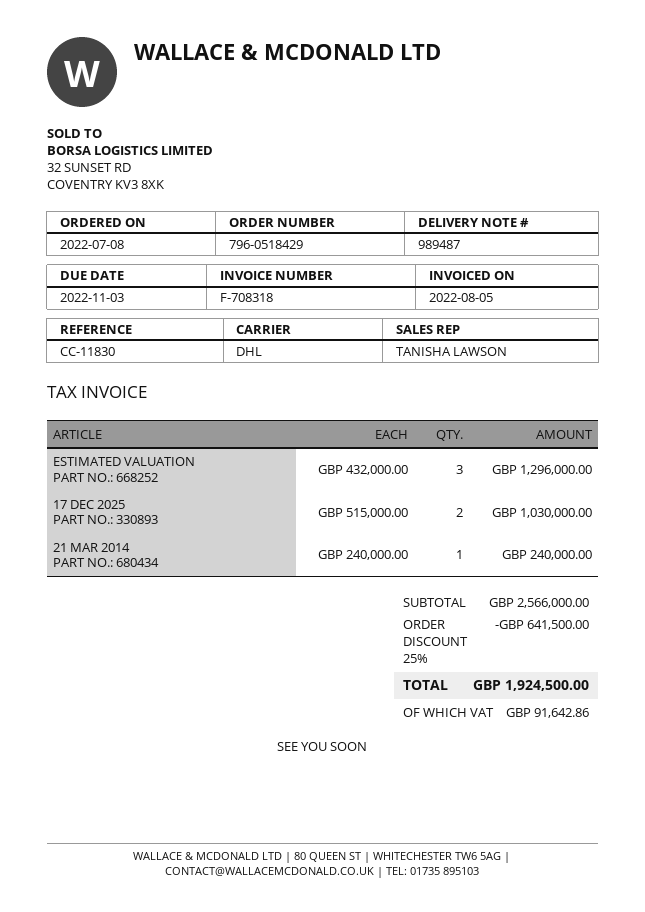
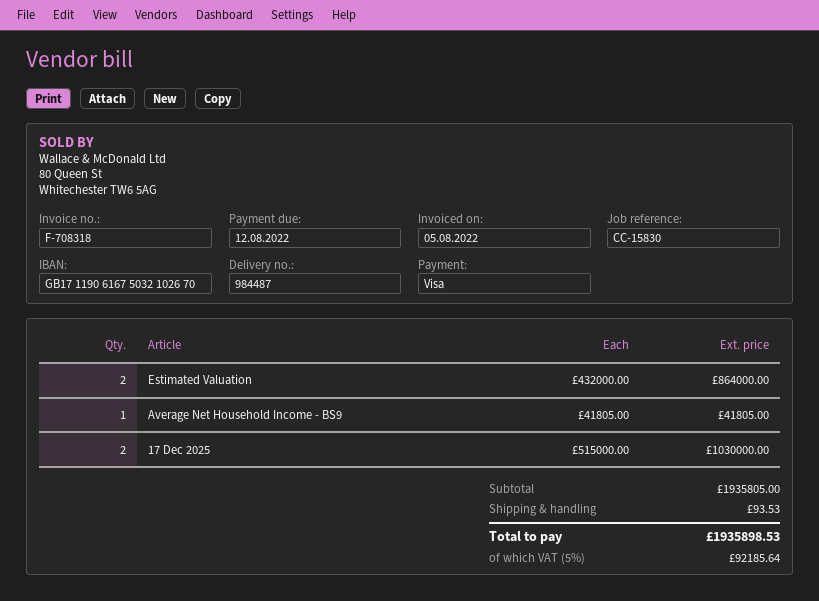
delivery note number: 989487 -> 984487
due date: 2022-11-03 -> 2022-08-12
reference: CC-11830 -> CC-15830
ESTIMATED VALUATION: 3 x 432000.00 = 1296000.00 -> 2 x 432000.00 = 864000.00
21 MAR 2014: 1 x 240000.00 = 240000.00 -> none
Average Net Household Income - BS9: none -> 1 x 41805.00 = 41805.00
subtotal: 2566000.00 -> 1935805.00
discount: 25% = 641500.00 -> none
shipping: none -> 93.53
tax: 91642.86 -> 92185.64
total: 1924500.00 -> 1935898.53

